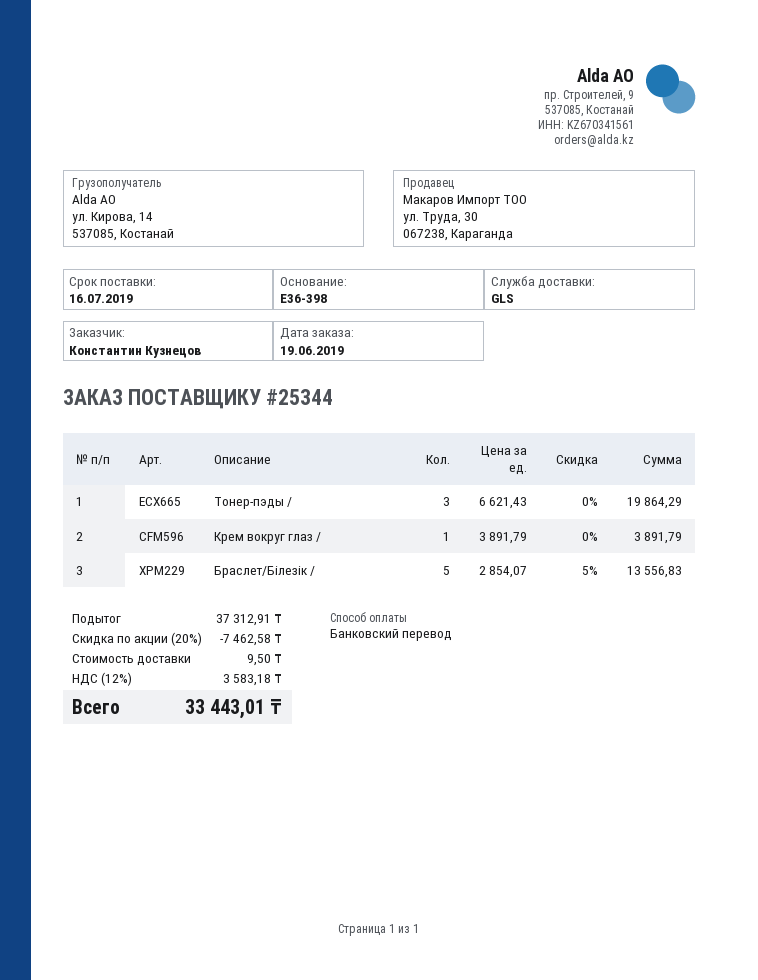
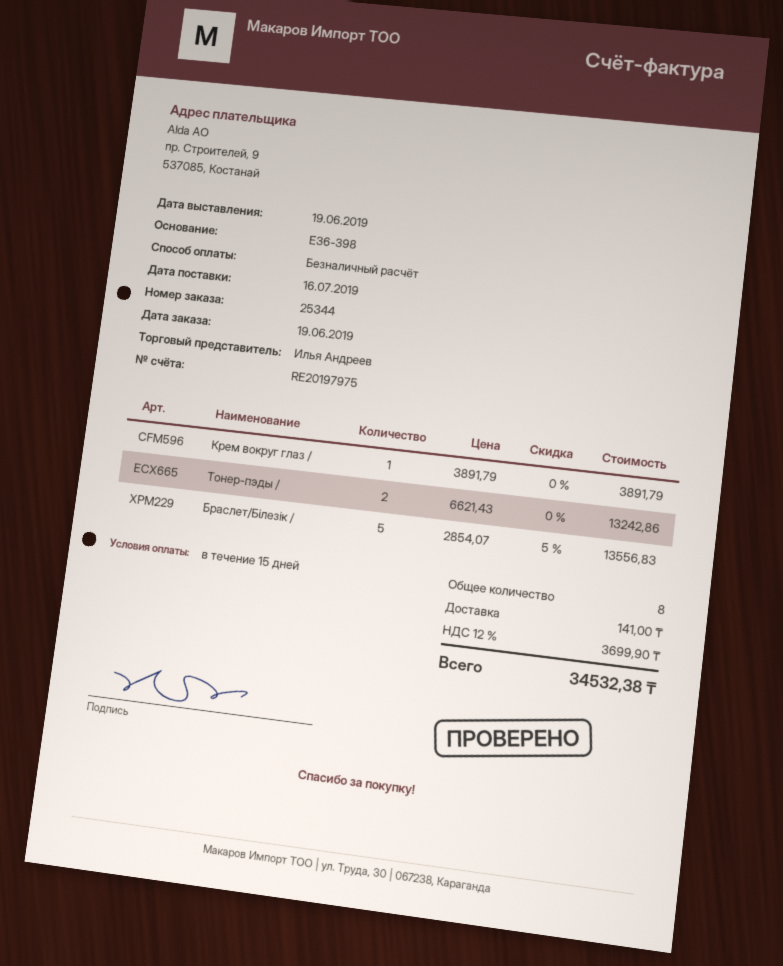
Тонер-пэды /: 3 x 6621.43 = 19864.29 -> 2 x 6621.43 = 13242.86
discount: 20% = 7462.58 -> none
shipping: 9.50 -> 141.00
tax: 12% = 3583.18 -> 12% = 3699.90
total: 33443.01 -> 34532.38

